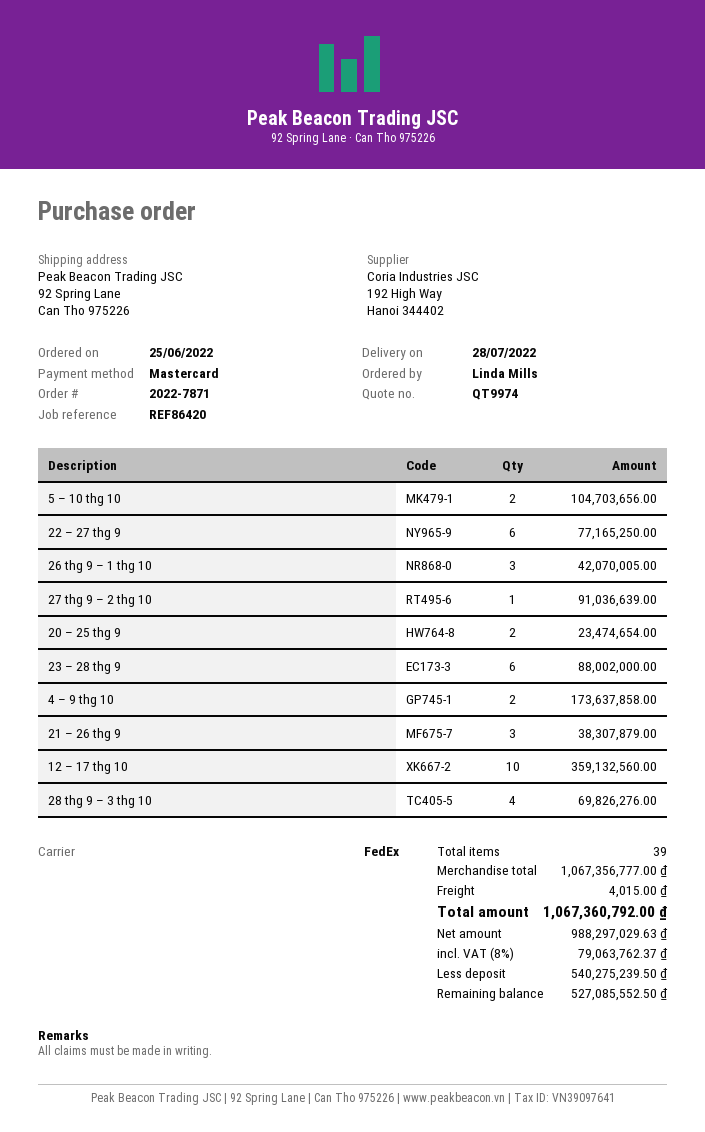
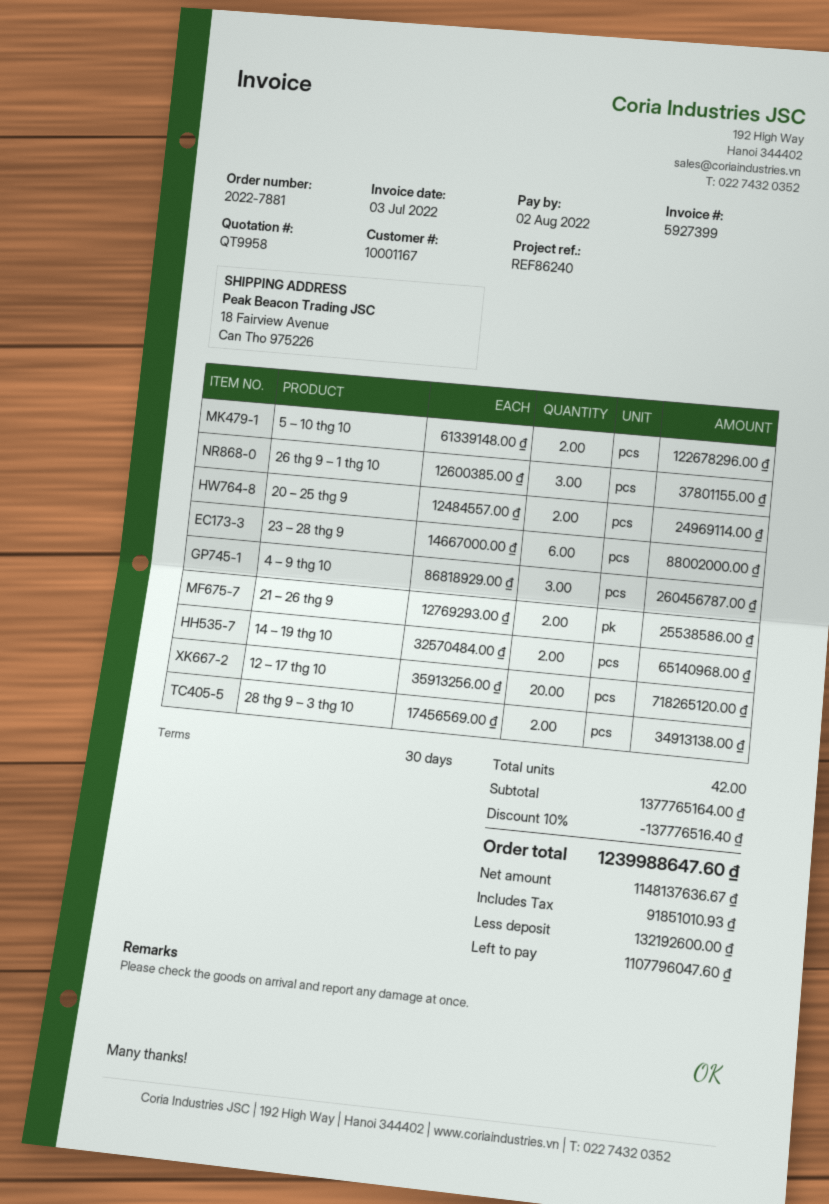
quote number: QT9974 -> QT9958
order number: 2022-7871 -> 2022-7881
reference: REF86420 -> REF86240
ship to: 92 Spring Lane, Can Tho 975226 -> 18 Fairview Avenue, Can Tho 975226
5 – 10 thg 10: 2 for 104703656.00 -> 2 for 122678296.00
22 – 27 thg 9: 6 for 77165250.00 -> none
26 thg 9 – 1 thg 10: 3 for 42070005.00 -> 3 for 37801155.00
27 thg 9 – 2 thg 10: 1 for 91036639.00 -> none
20 – 25 thg 9: 2 for 23474654.00 -> 2 for 24969114.00
4 – 9 thg 10: 2 for 173637858.00 -> 3 for 260456787.00
21 – 26 thg 9: 3 for 38307879.00 -> 2 for 25538586.00
12 – 17 thg 10: 10 for 359132560.00 -> 20 for 718265120.00
28 thg 9 – 3 thg 10: 4 for 69826276.00 -> 2 for 34913138.00
14 – 19 thg 10: none -> 2 for 65140968.00
total quantity: 39 -> 42
subtotal: 1067356777.00 -> 1377765164.00
discount: none -> 10% = 137776516.40
shipping: 4015.00 -> none
net: 988297029.63 -> 1148137636.67
tax: 79063762.37 -> 91851010.93
total: 1067360792.00 -> 1239988647.60
deposit: 540275239.50 -> 132192600.00
balance: 527085552.50 -> 1107796047.60

